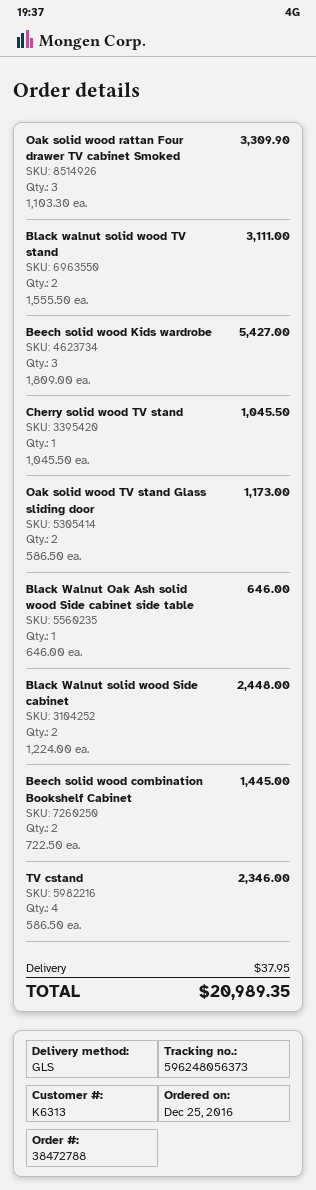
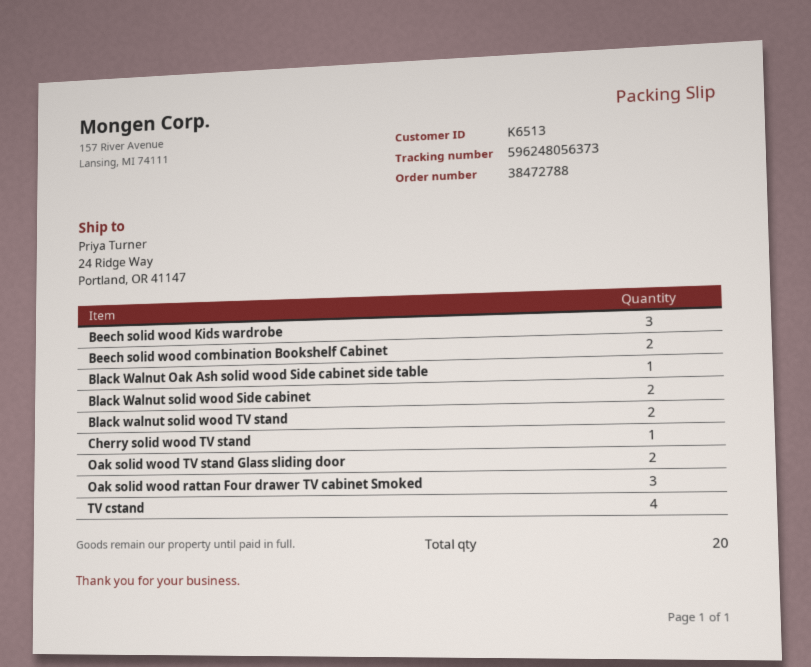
customer number: K6313 -> K6513

